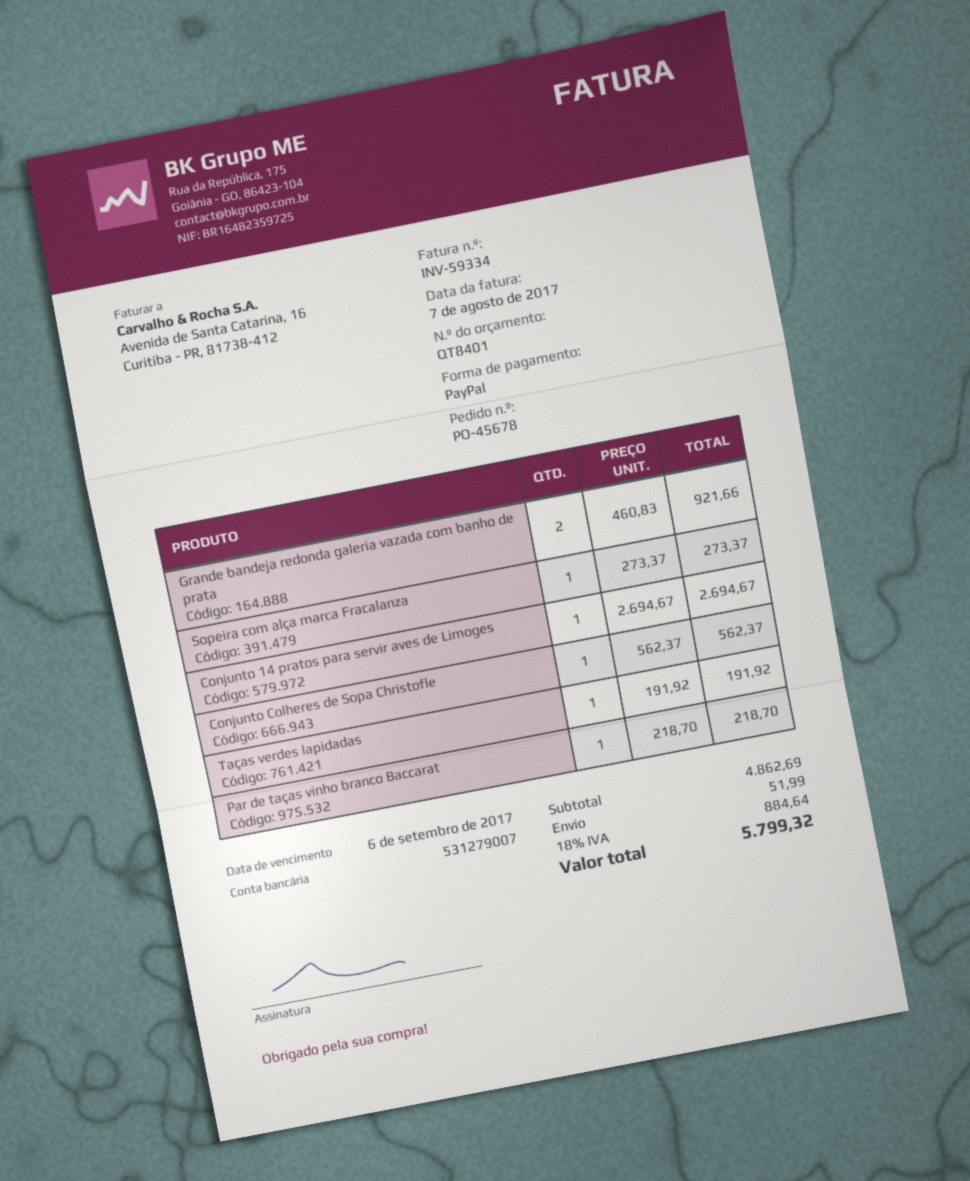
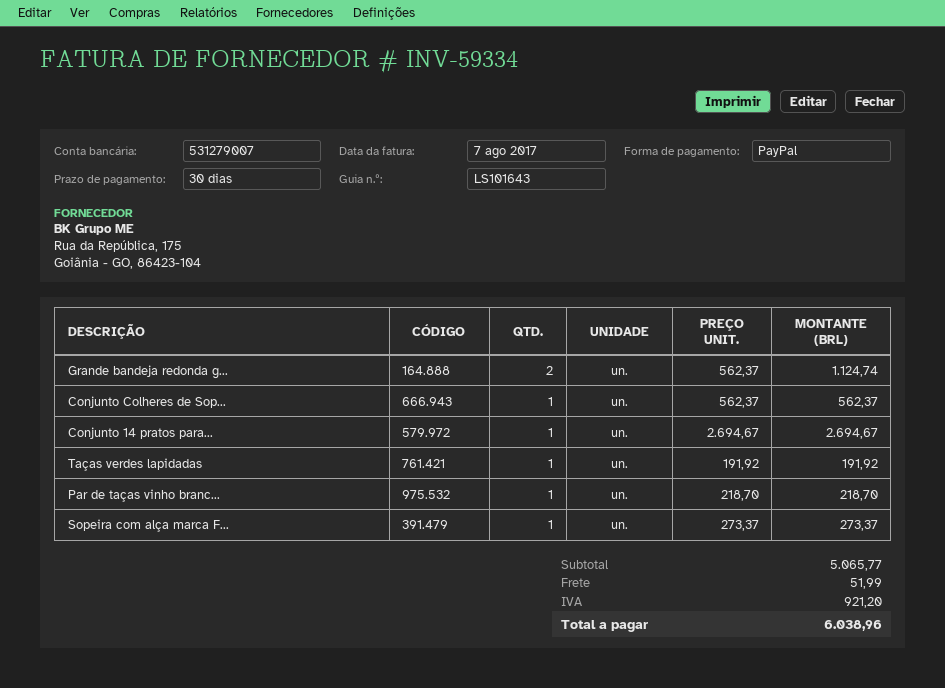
Grande bandeja redonda galeria vazada com banho de prata: 2 x 460.83 = 921.66 -> 2 x 562.37 = 1124.74
subtotal: 4862.69 -> 5065.77
tax: 884.64 -> 921.20
total: 5799.32 -> 6038.96

